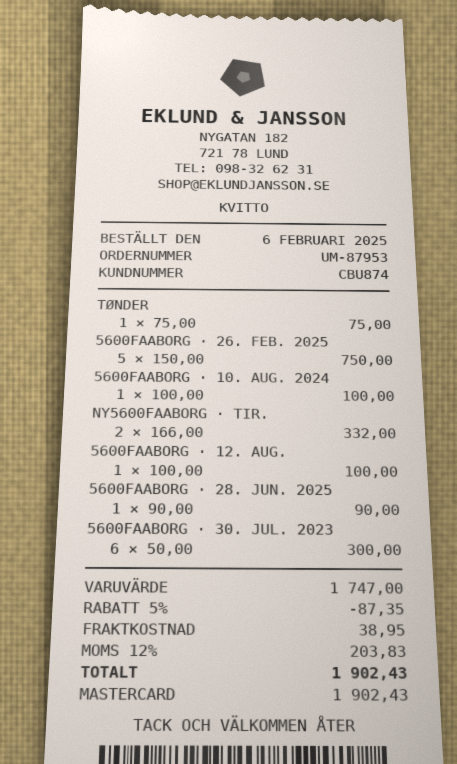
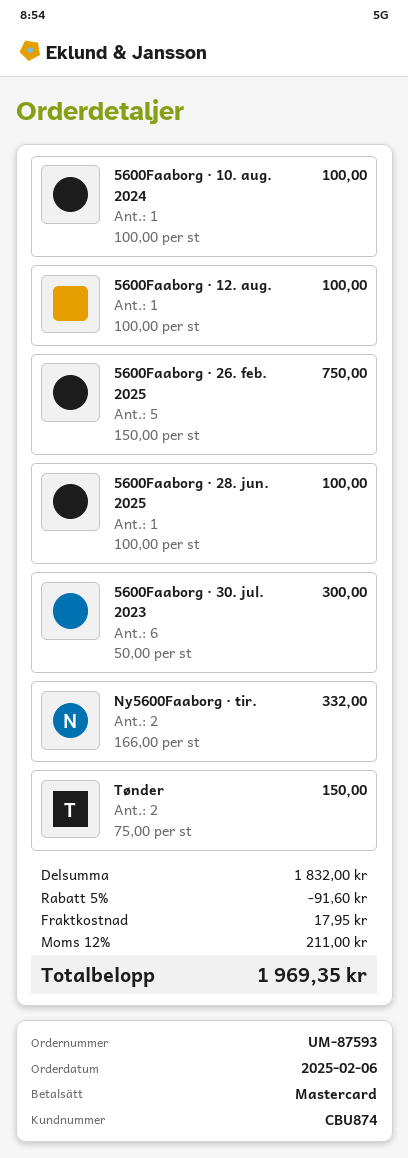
order number: UM-87953 -> UM-87593
TØNDER: 1 x 75.00 = 75.00 -> 2 x 75.00 = 150.00
5600FAABORG · 28. JUN. 2025: 1 x 90.00 = 90.00 -> 1 x 100.00 = 100.00
subtotal: 1747.00 -> 1832.00
discount: 5% = 87.35 -> 5% = 91.60
shipping: 38.95 -> 17.95
tax: 12% = 203.83 -> 12% = 211.00
total: 1902.43 -> 1969.35

